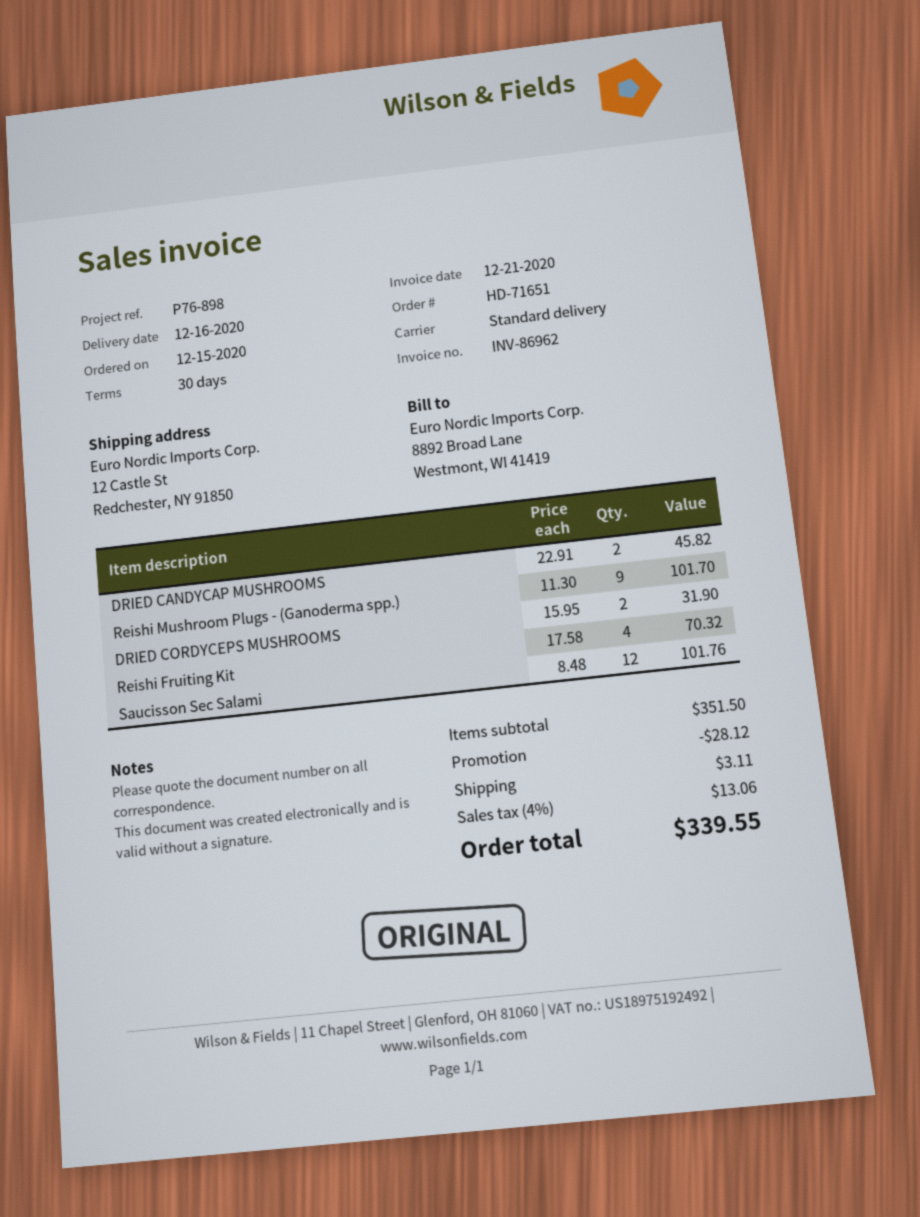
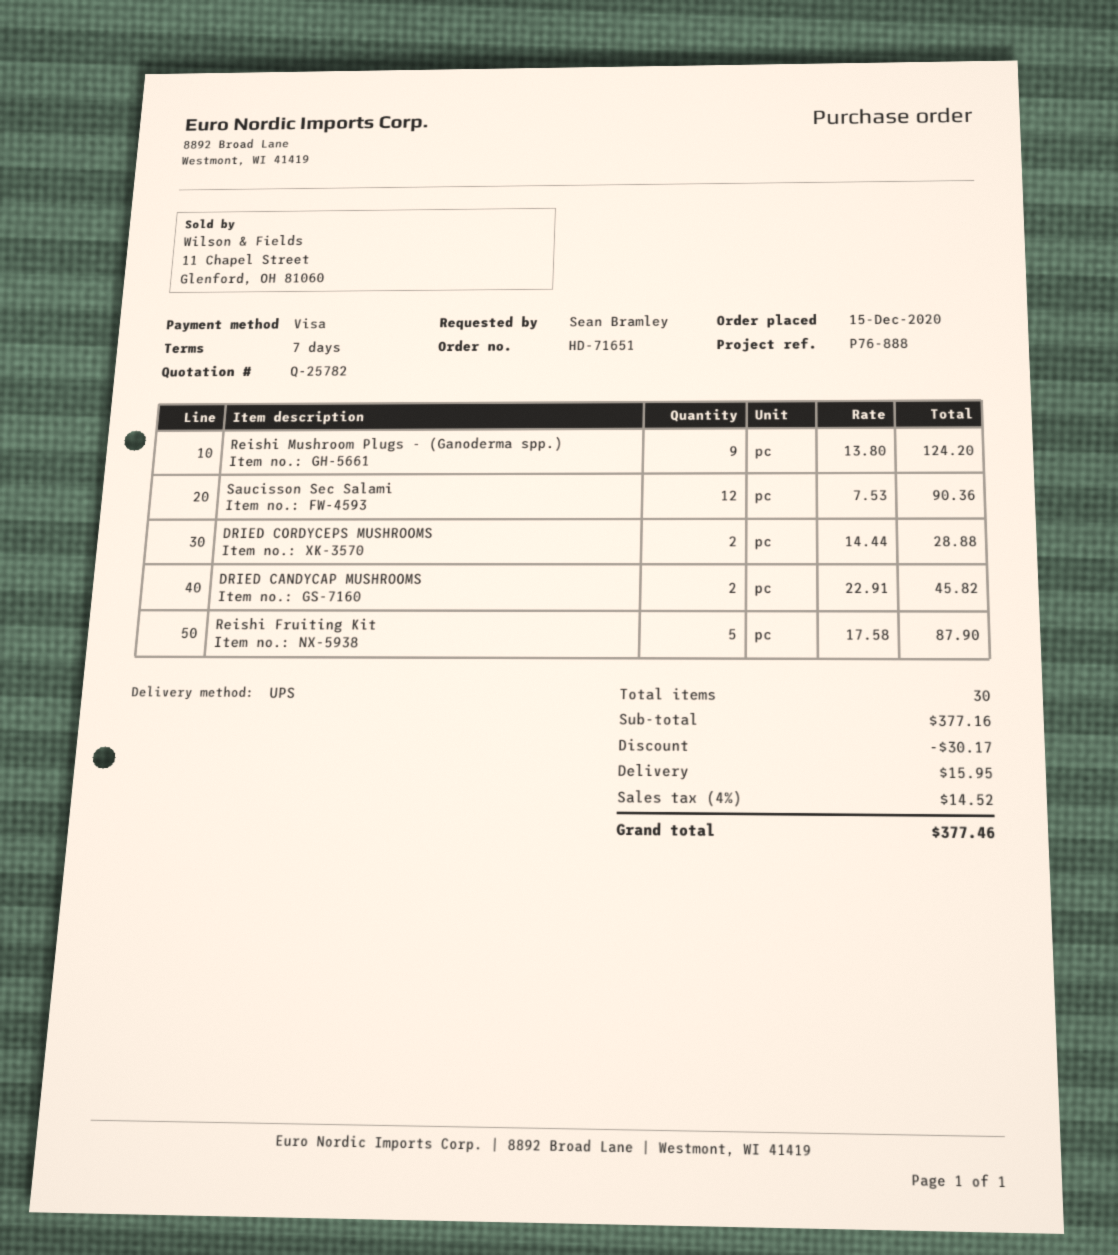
payment terms: 30 days -> 7 days
reference: P76-898 -> P76-888
shipping method: standard -> UPS
Reishi Mushroom Plugs - (Ganoderma spp.): 9 x 11.30 = 101.70 -> 9 x 13.80 = 124.20
DRIED CORDYCEPS MUSHROOMS: 2 x 15.95 = 31.90 -> 2 x 14.44 = 28.88
Reishi Fruiting Kit: 4 x 17.58 = 70.32 -> 5 x 17.58 = 87.90
Saucisson Sec Salami: 12 x 8.48 = 101.76 -> 12 x 7.53 = 90.36
subtotal: 351.50 -> 377.16
discount: 28.12 -> 30.17
shipping: 3.11 -> 15.95
tax: 4% = 13.06 -> 4% = 14.52
total: 339.55 -> 377.46

